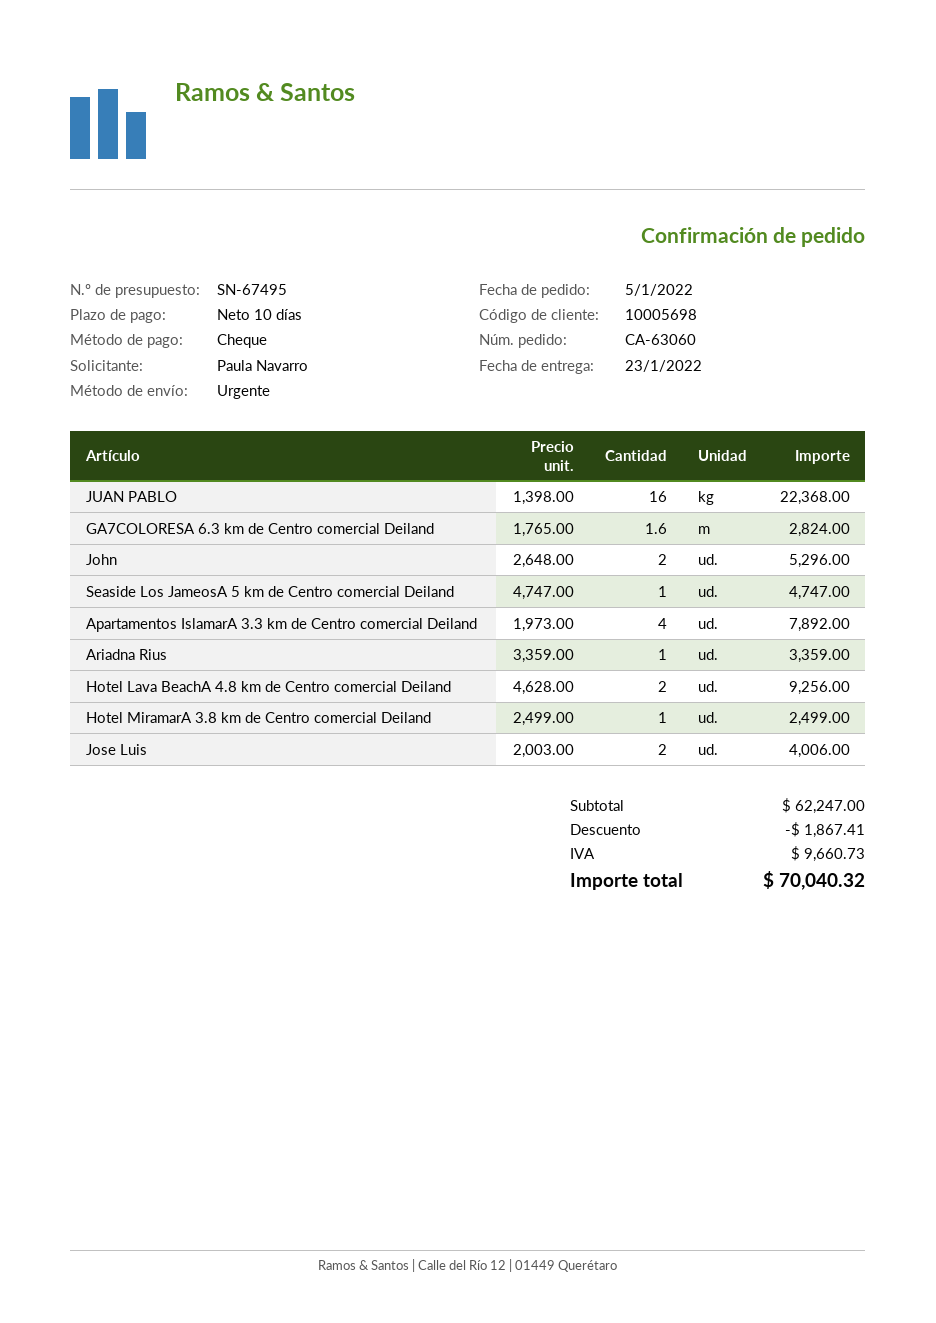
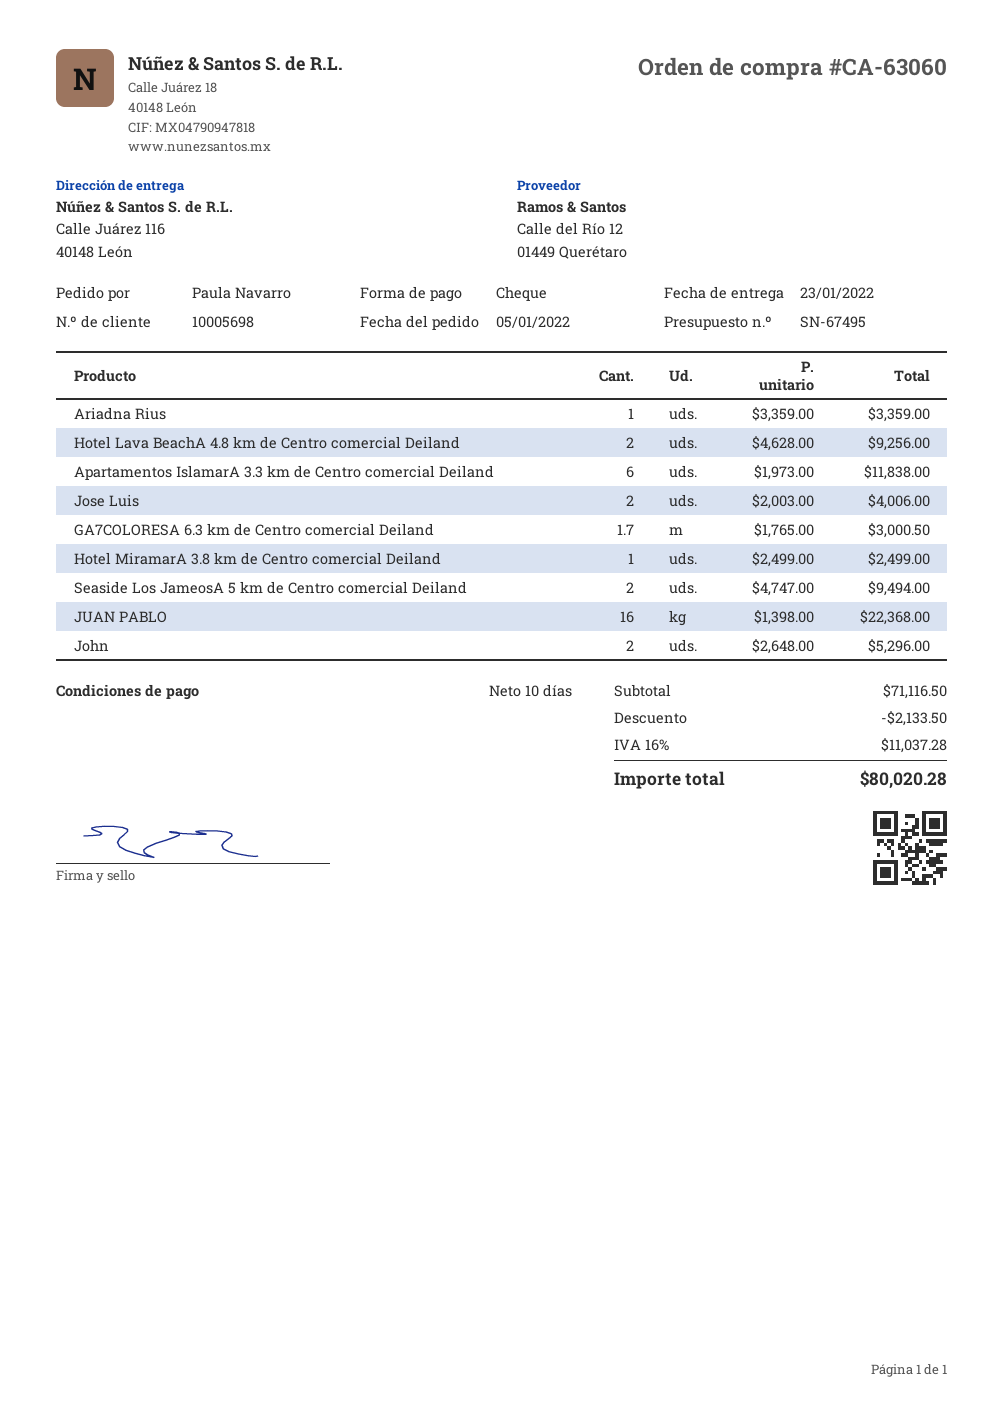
GA7COLORESA 6.3 km de Centro comercial Deiland: 1.6 x 1765.00 = 2824.00 -> 1.7 x 1765.00 = 3000.50
Seaside Los JameosA 5 km de Centro comercial Deiland: 1 x 4747.00 = 4747.00 -> 2 x 4747.00 = 9494.00
Apartamentos IslamarA 3.3 km de Centro comercial Deiland: 4 x 1973.00 = 7892.00 -> 6 x 1973.00 = 11838.00
subtotal: 62247.00 -> 71116.50
discount: 1867.41 -> 2133.50
tax: 9660.73 -> 11037.28
total: 70040.32 -> 80020.28

